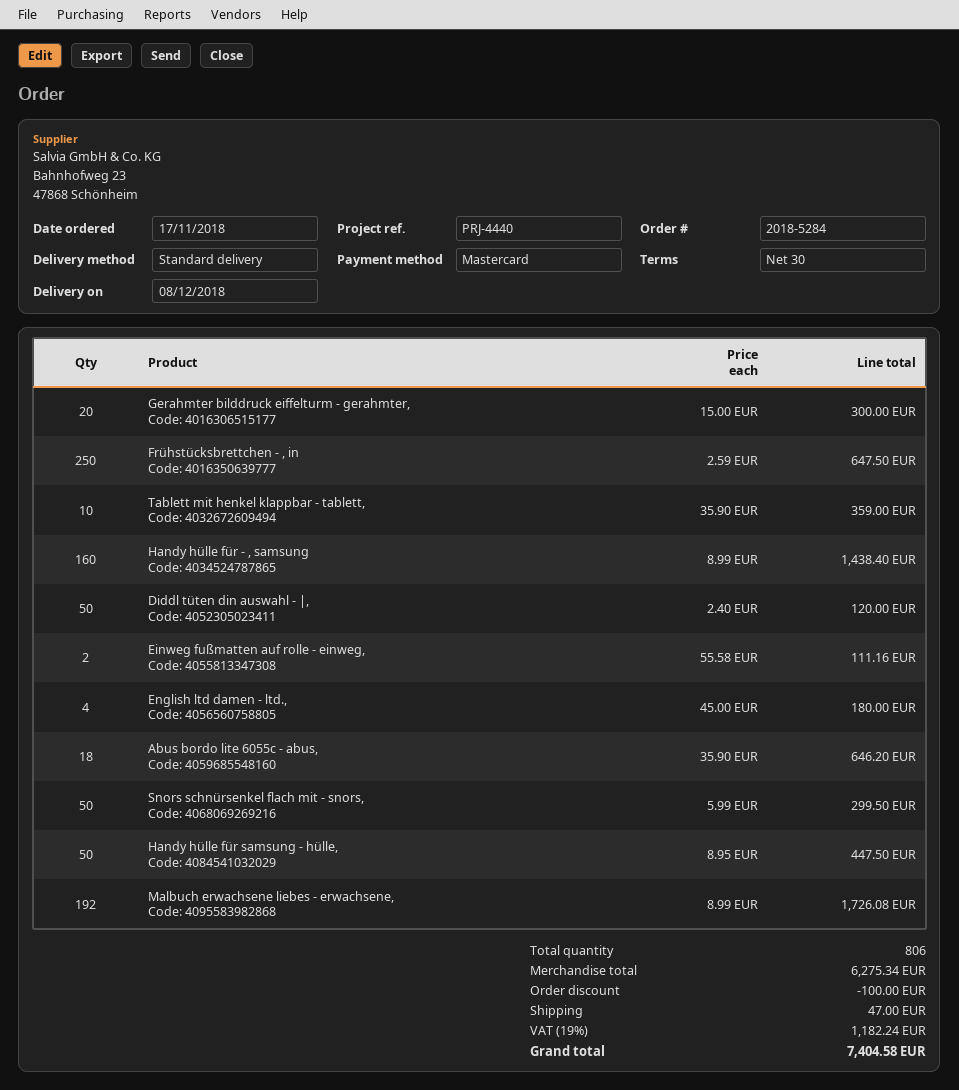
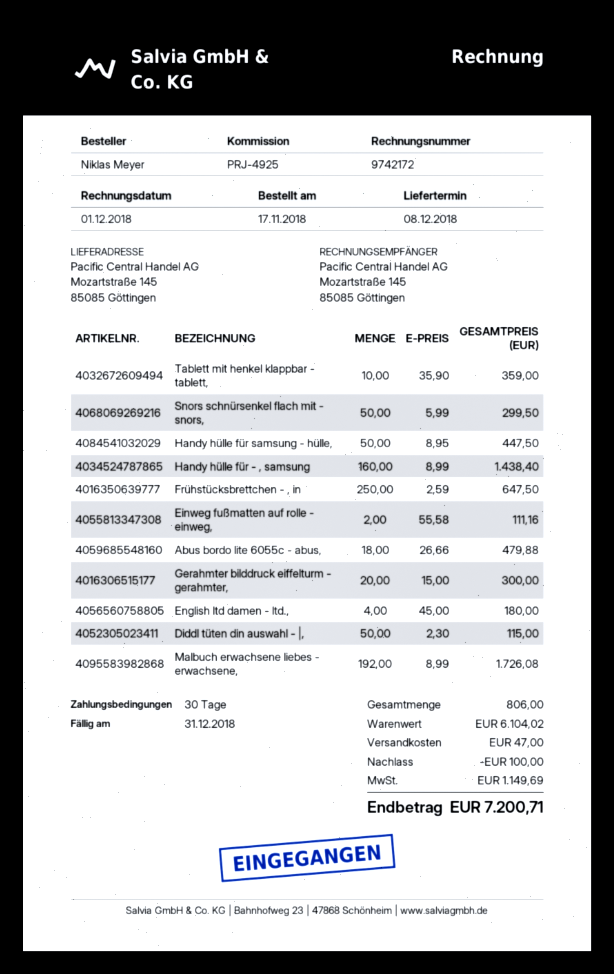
reference: PRJ-4440 -> PRJ-4925
Diddl tüten din auswahl - |,: 50 x 2.40 = 120.00 -> 50 x 2.30 = 115.00
Abus bordo lite 6055c - abus,: 18 x 35.90 = 646.20 -> 18 x 26.66 = 479.88
subtotal: 6275.34 -> 6104.02
tax: 1182.24 -> 1149.69
total: 7404.58 -> 7200.71

